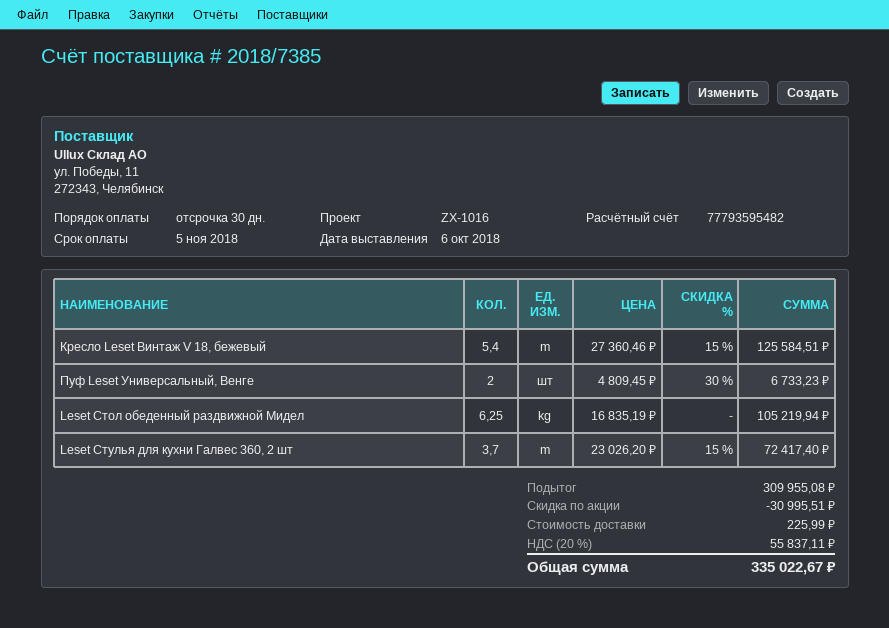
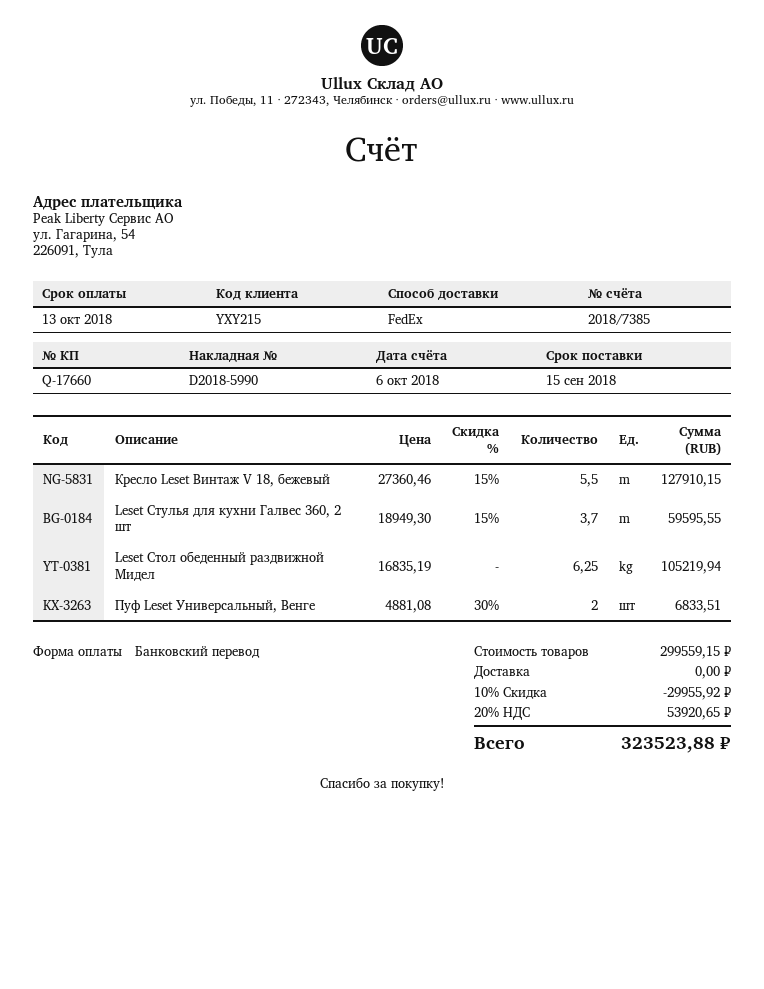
due date: 2018-11-05 -> 2018-10-13
Кресло Leset Винтаж V 18, бежевый: 5.4 x 27360.46 - 15% = 125584.51 -> 5.5 x 27360.46 - 15% = 127910.15
Пуф Leset Универсальный, Венге: 2 x 4809.45 - 30% = 6733.23 -> 2 x 4881.08 - 30% = 6833.51
Leset Стулья для кухни Галвес 360, 2 шт: 3.7 x 23026.20 - 15% = 72417.40 -> 3.7 x 18949.30 - 15% = 59595.55
subtotal: 309955.08 -> 299559.15
discount: 30995.51 -> 29955.92
shipping: 225.99 -> 0.00
tax: 20% = 55837.11 -> 20% = 53920.65
total: 335022.67 -> 323523.88

